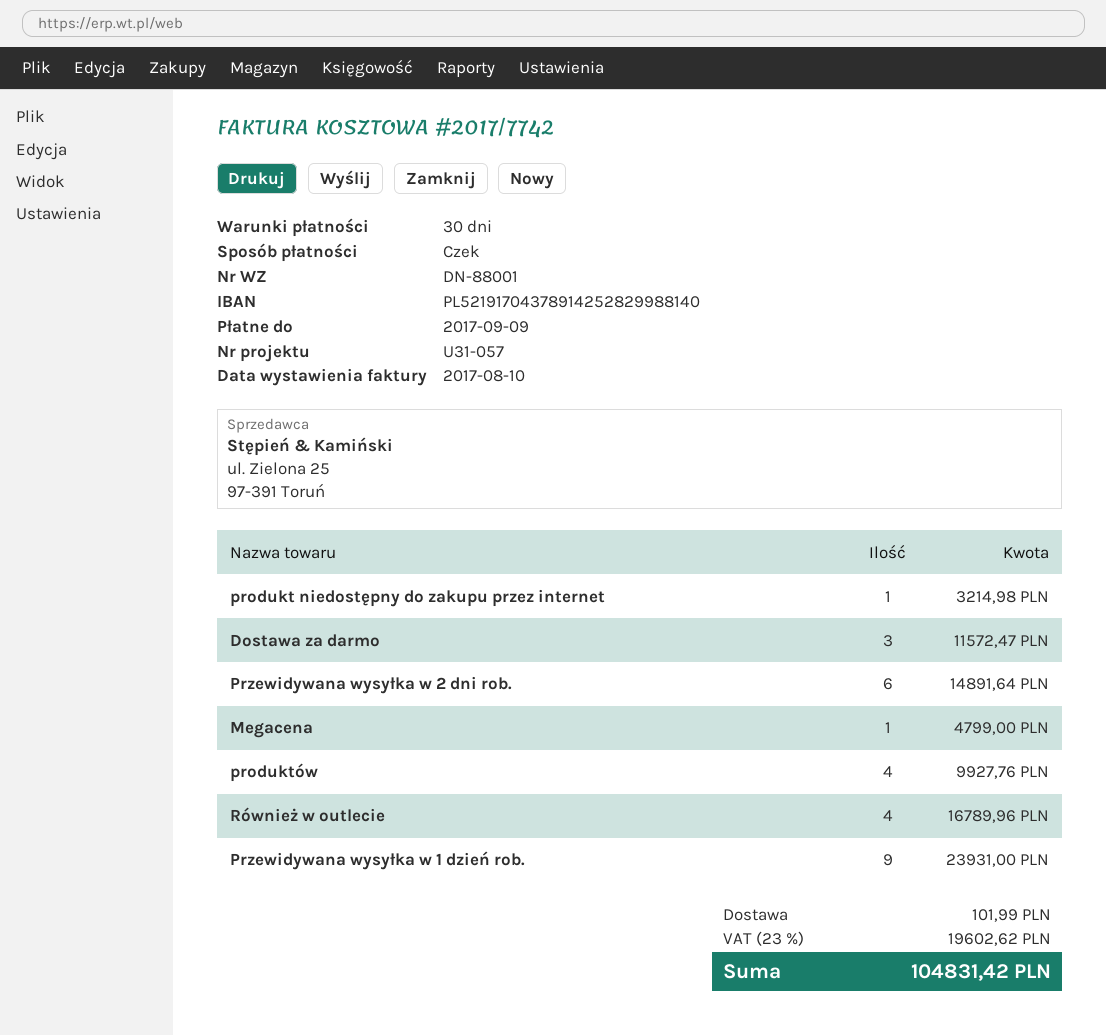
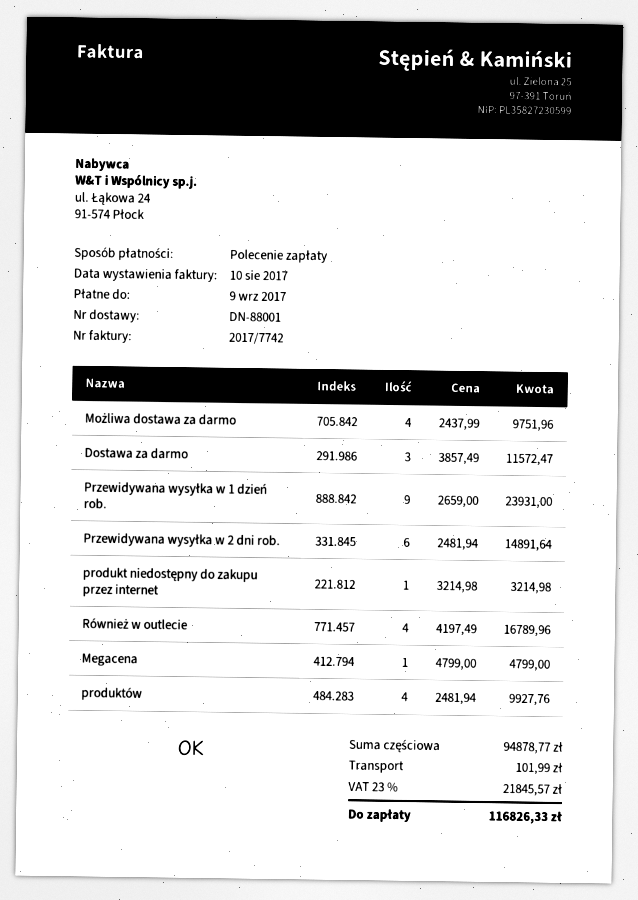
payment method: cheque -> direct debit
Możliwa dostawa za darmo: none -> 4 for 9751.96
tax: 23% = 19602.62 -> 23% = 21845.57
total: 104831.42 -> 116826.33

